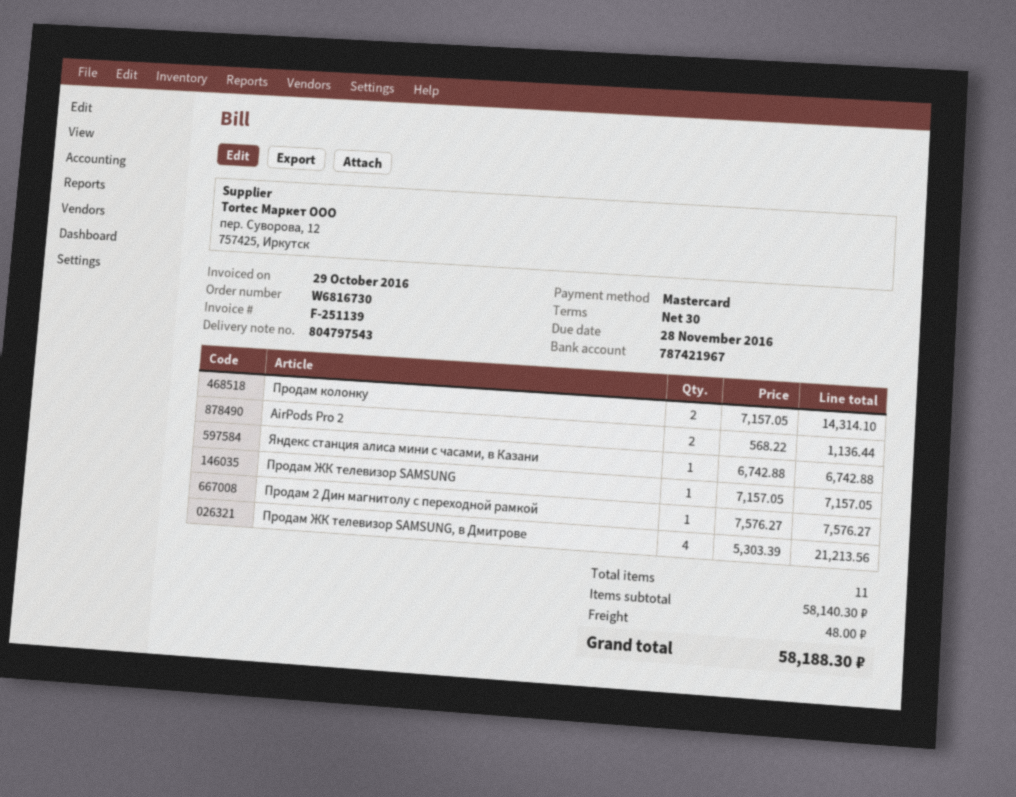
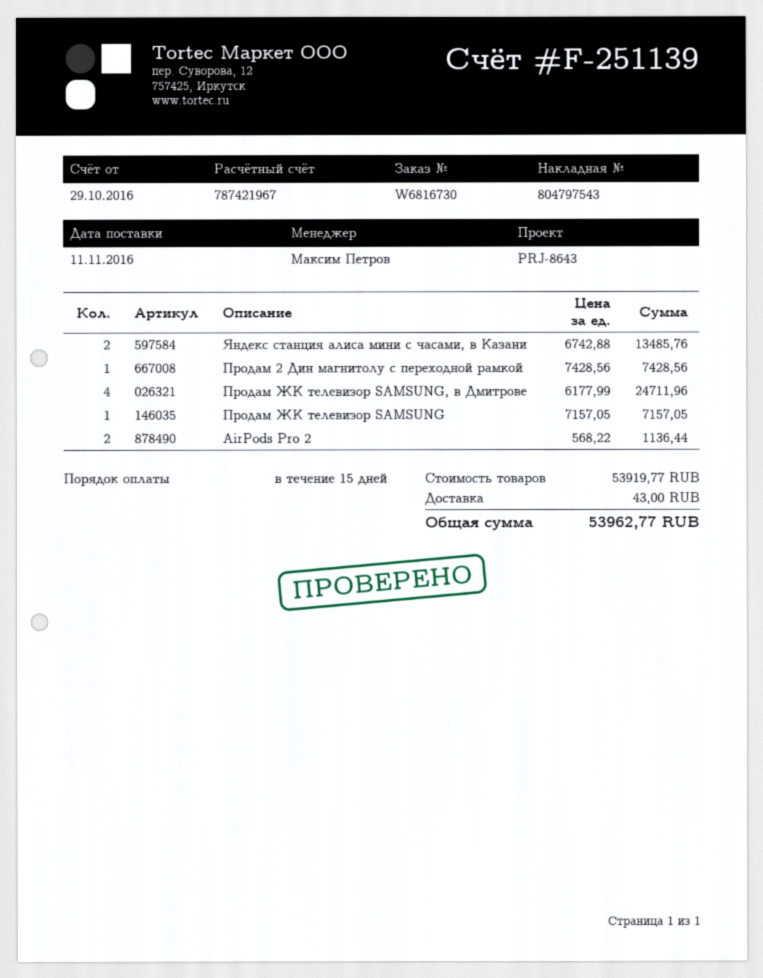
payment terms: 30 days -> 15 days
Продам колонку: 2 x 7157.05 = 14314.10 -> none
Яндекс станция алиса мини с часами, в Казани: 1 x 6742.88 = 6742.88 -> 2 x 6742.88 = 13485.76
Продам 2 Дин магнитолу с переходной рамкой: 1 x 7576.27 = 7576.27 -> 1 x 7428.56 = 7428.56
Продам ЖК телевизор SAMSUNG, в Дмитрове: 4 x 5303.39 = 21213.56 -> 4 x 6177.99 = 24711.96
subtotal: 58140.30 -> 53919.77
shipping: 48.00 -> 43.00
total: 58188.30 -> 53962.77

